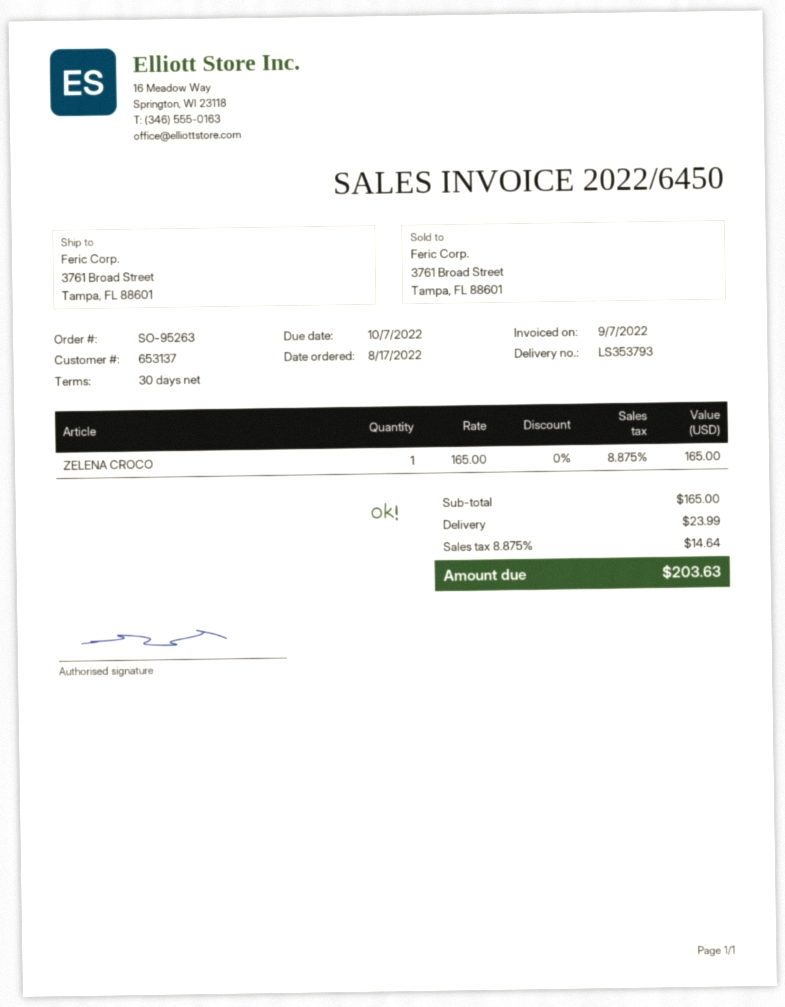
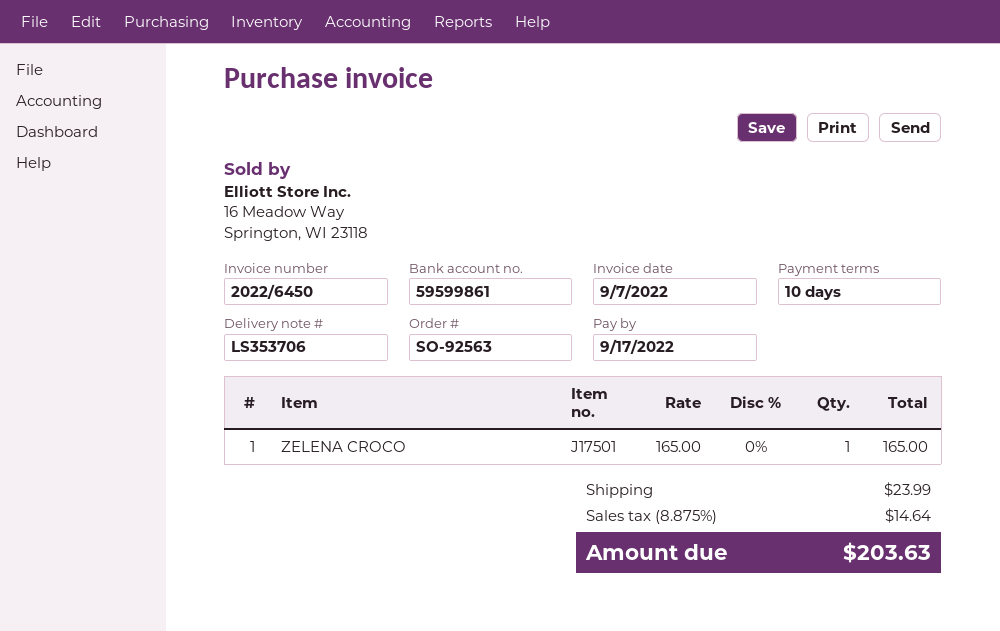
order number: SO-95263 -> SO-92563
delivery note number: LS353793 -> LS353706
payment terms: 30 days -> 10 days
due date: 2022-10-07 -> 2022-09-17

